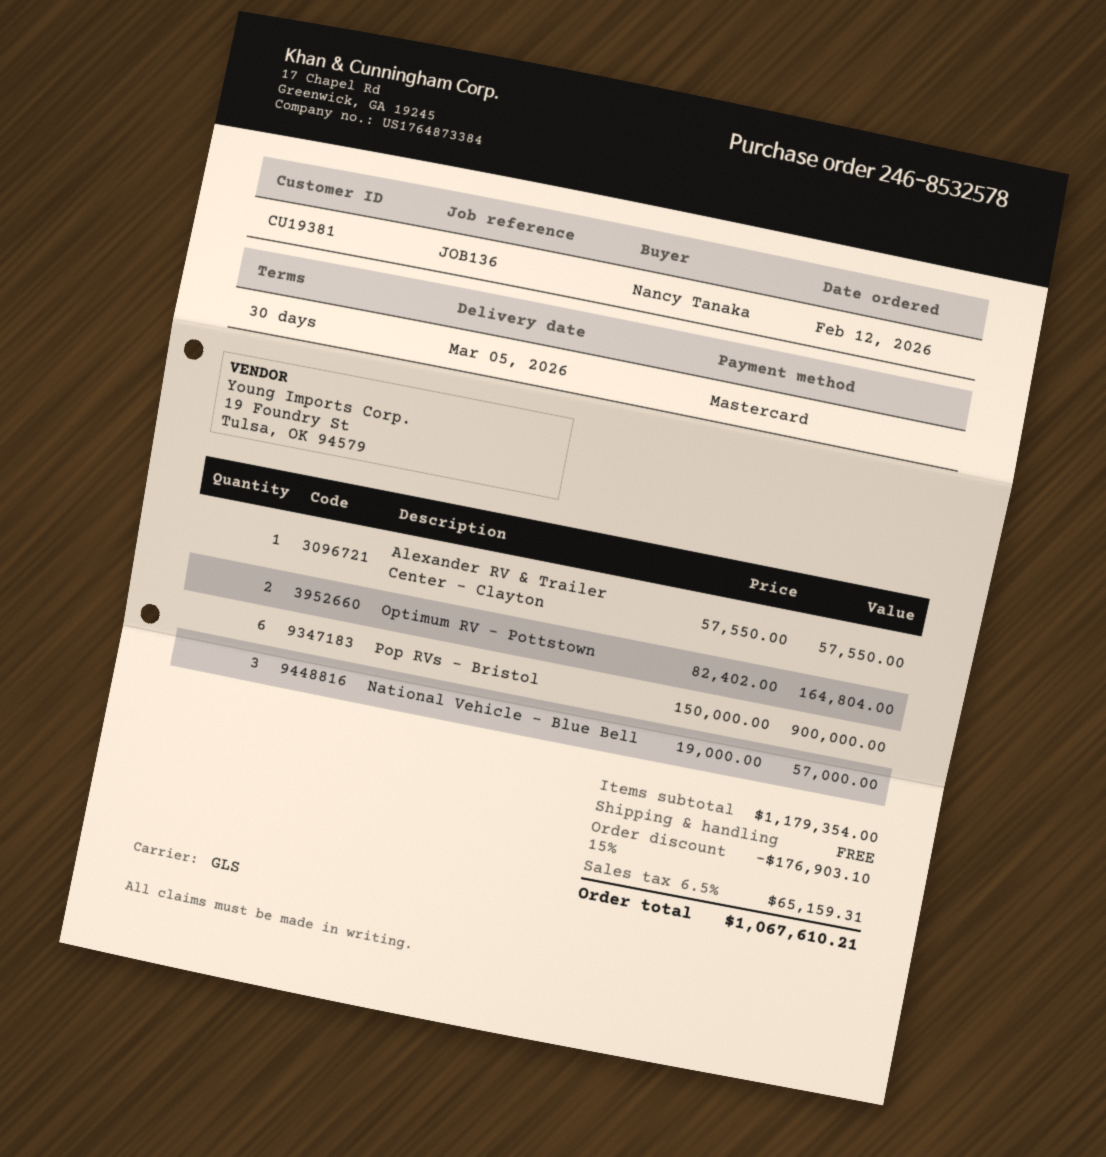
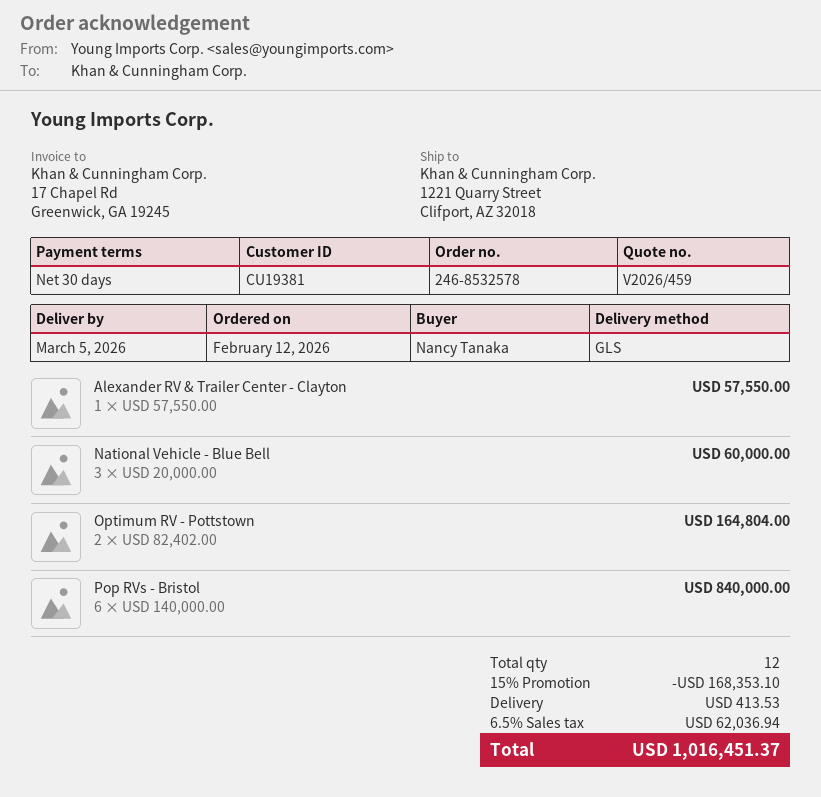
Pop RVs - Bristol: 6 x 150000.00 = 900000.00 -> 6 x 140000.00 = 840000.00
National Vehicle - Blue Bell: 3 x 19000.00 = 57000.00 -> 3 x 20000.00 = 60000.00
discount: 15% = 176903.10 -> 15% = 168353.10
shipping: 0.00 -> 413.53
tax: 6.5% = 65159.31 -> 6.5% = 62036.94
total: 1067610.21 -> 1016451.37

